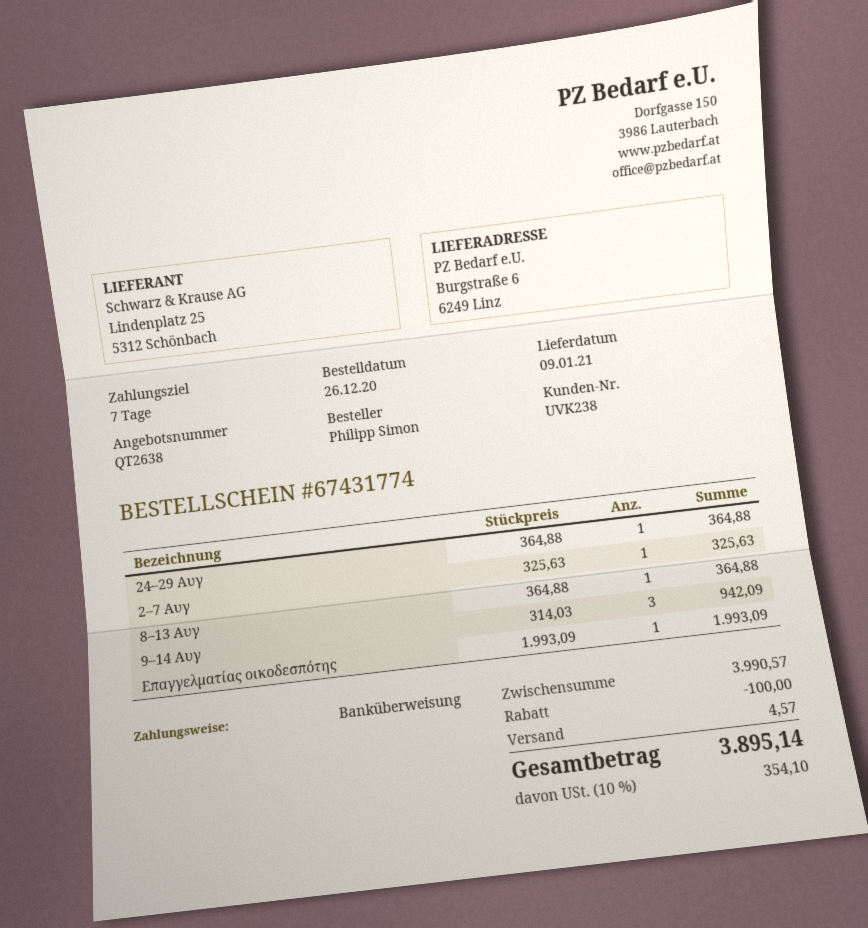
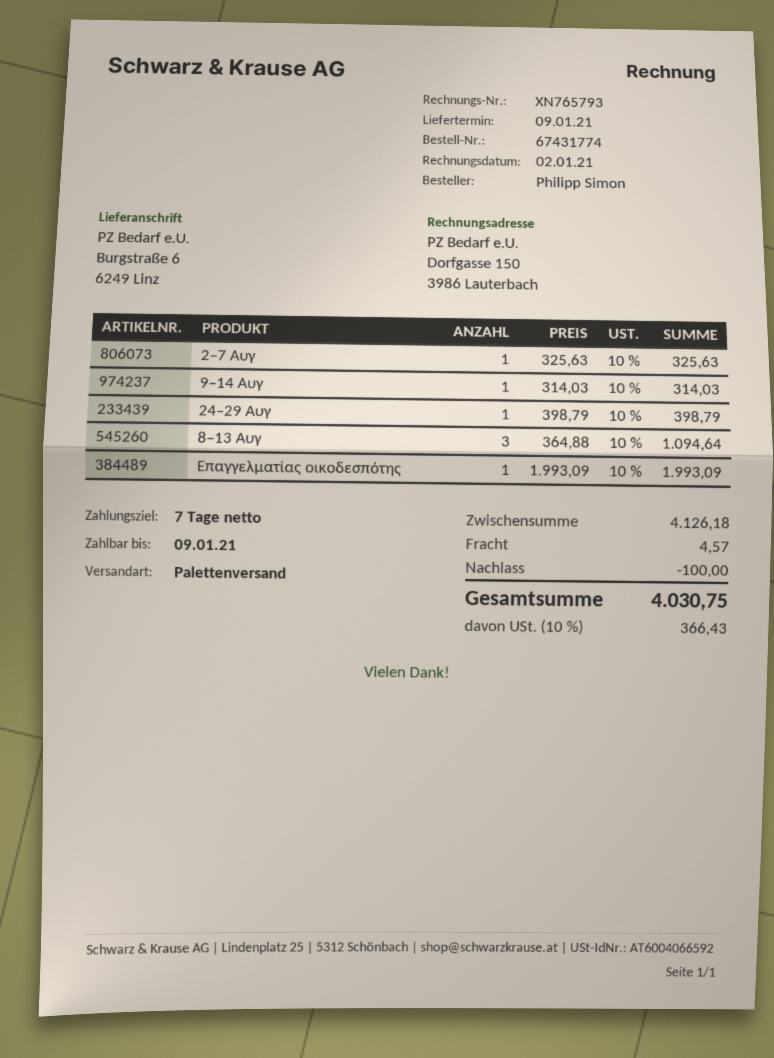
24–29 Αυγ: 1 x 364.88 = 364.88 -> 1 x 398.79 = 398.79
8–13 Αυγ: 1 x 364.88 = 364.88 -> 3 x 364.88 = 1094.64
9–14 Αυγ: 3 x 314.03 = 942.09 -> 1 x 314.03 = 314.03
subtotal: 3990.57 -> 4126.18
tax: 10% = 354.10 -> 10% = 366.43
total: 3895.14 -> 4030.75

